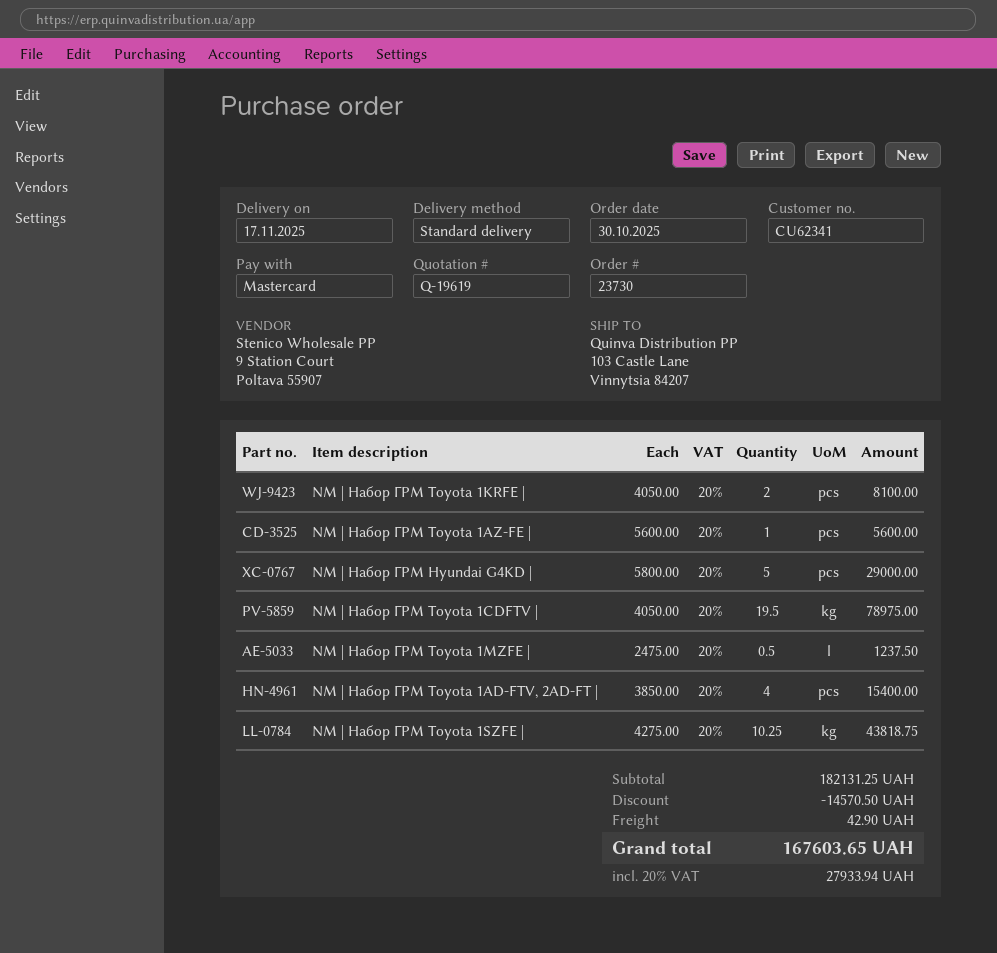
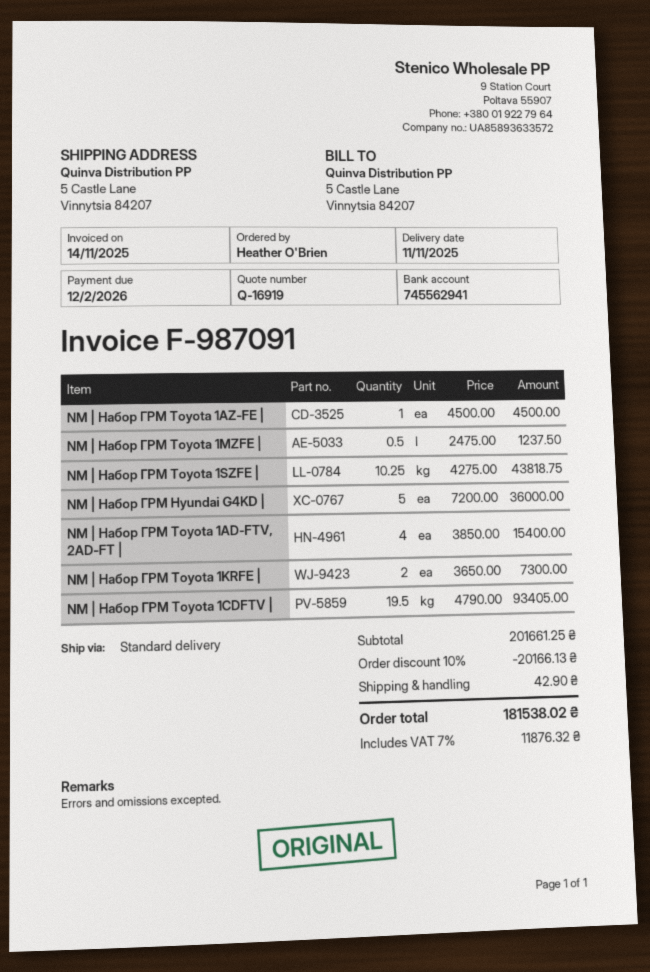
quote number: Q-19619 -> Q-16919
delivery date: 2025-11-17 -> 2025-11-11
ship to: 103 Castle Lane, Vinnytsia 84207 -> 5 Castle Lane, Vinnytsia 84207
NM | Набор ГРМ Toyota 1KRFE |: 2 x 4050.00 = 8100.00 -> 2 x 3650.00 = 7300.00
NM | Набор ГРМ Toyota 1AZ-FE |: 1 x 5600.00 = 5600.00 -> 1 x 4500.00 = 4500.00
NM | Набор ГРМ Hyundai G4KD |: 5 x 5800.00 = 29000.00 -> 5 x 7200.00 = 36000.00
NM | Набор ГРМ Toyota 1CDFTV |: 19.5 x 4050.00 = 78975.00 -> 19.5 x 4790.00 = 93405.00
subtotal: 182131.25 -> 201661.25
discount: 14570.50 -> 20166.13
tax: 20% = 27933.94 -> 7% = 11876.32
total: 167603.65 -> 181538.02

